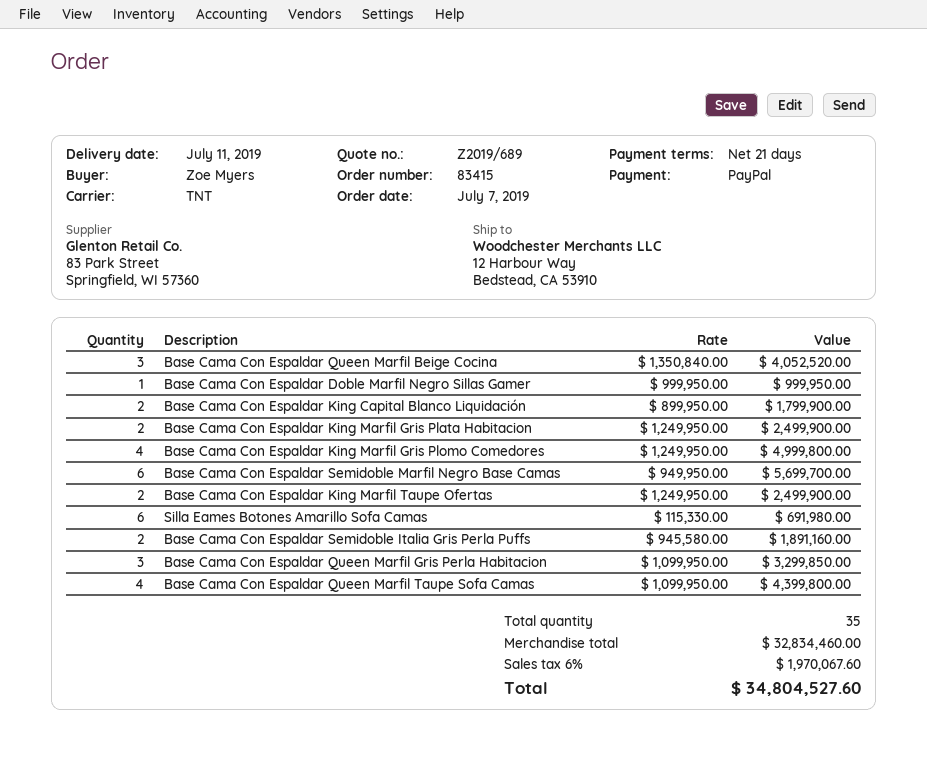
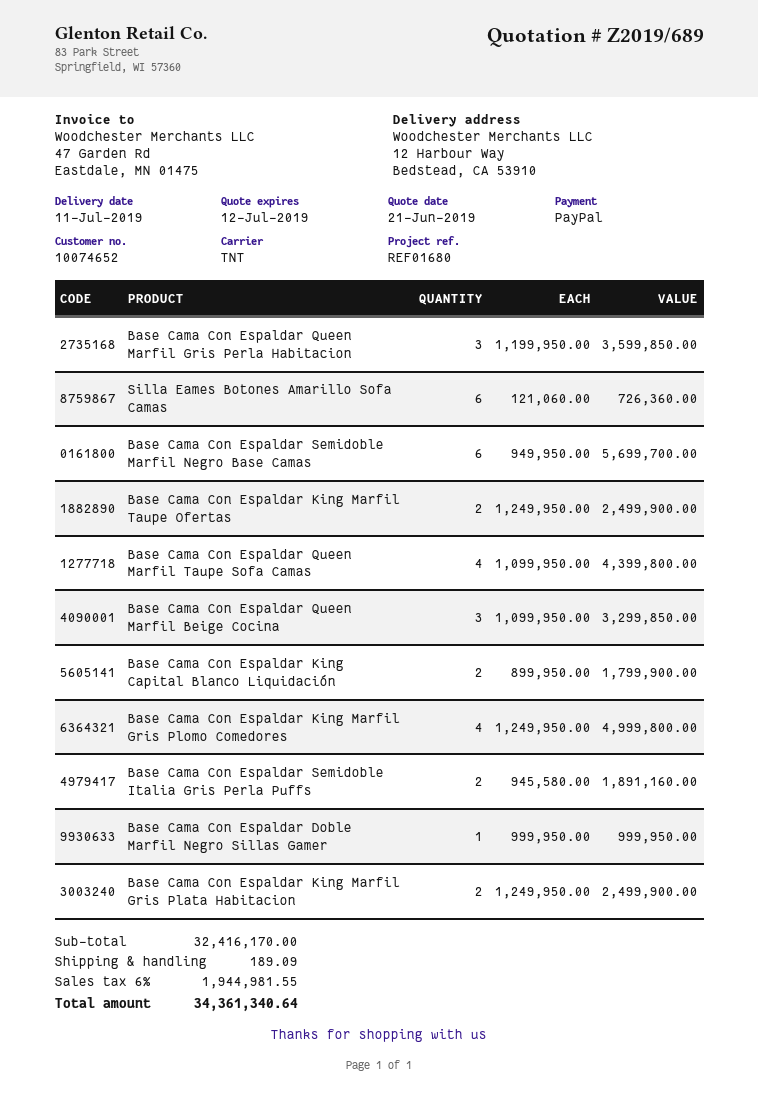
Base Cama Con Espaldar Queen Marfil Beige Cocina: 3 x 1350840.00 = 4052520.00 -> 3 x 1099950.00 = 3299850.00
Silla Eames Botones Amarillo Sofa Camas: 6 x 115330.00 = 691980.00 -> 6 x 121060.00 = 726360.00
Base Cama Con Espaldar Queen Marfil Gris Perla Habitacion: 3 x 1099950.00 = 3299850.00 -> 3 x 1199950.00 = 3599850.00
subtotal: 32834460.00 -> 32416170.00
shipping: none -> 189.09
tax: 6% = 1970067.60 -> 6% = 1944981.55
total: 34804527.60 -> 34361340.64

